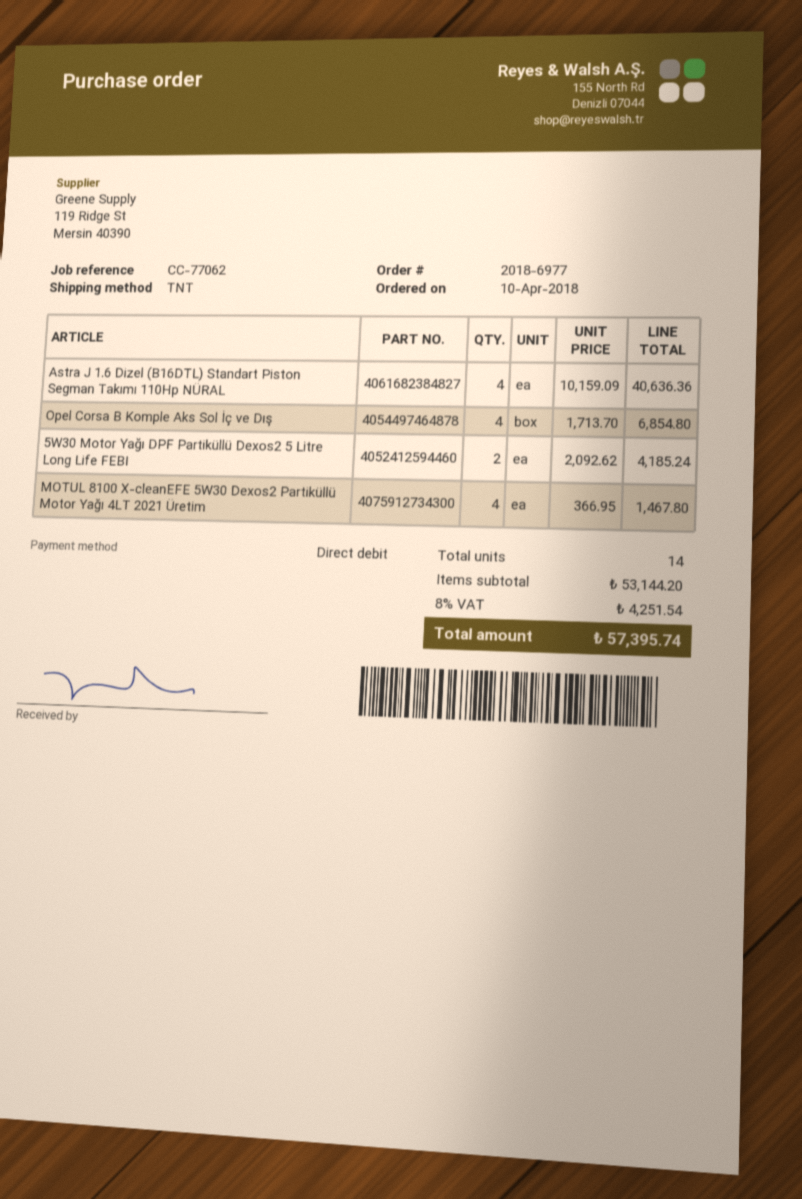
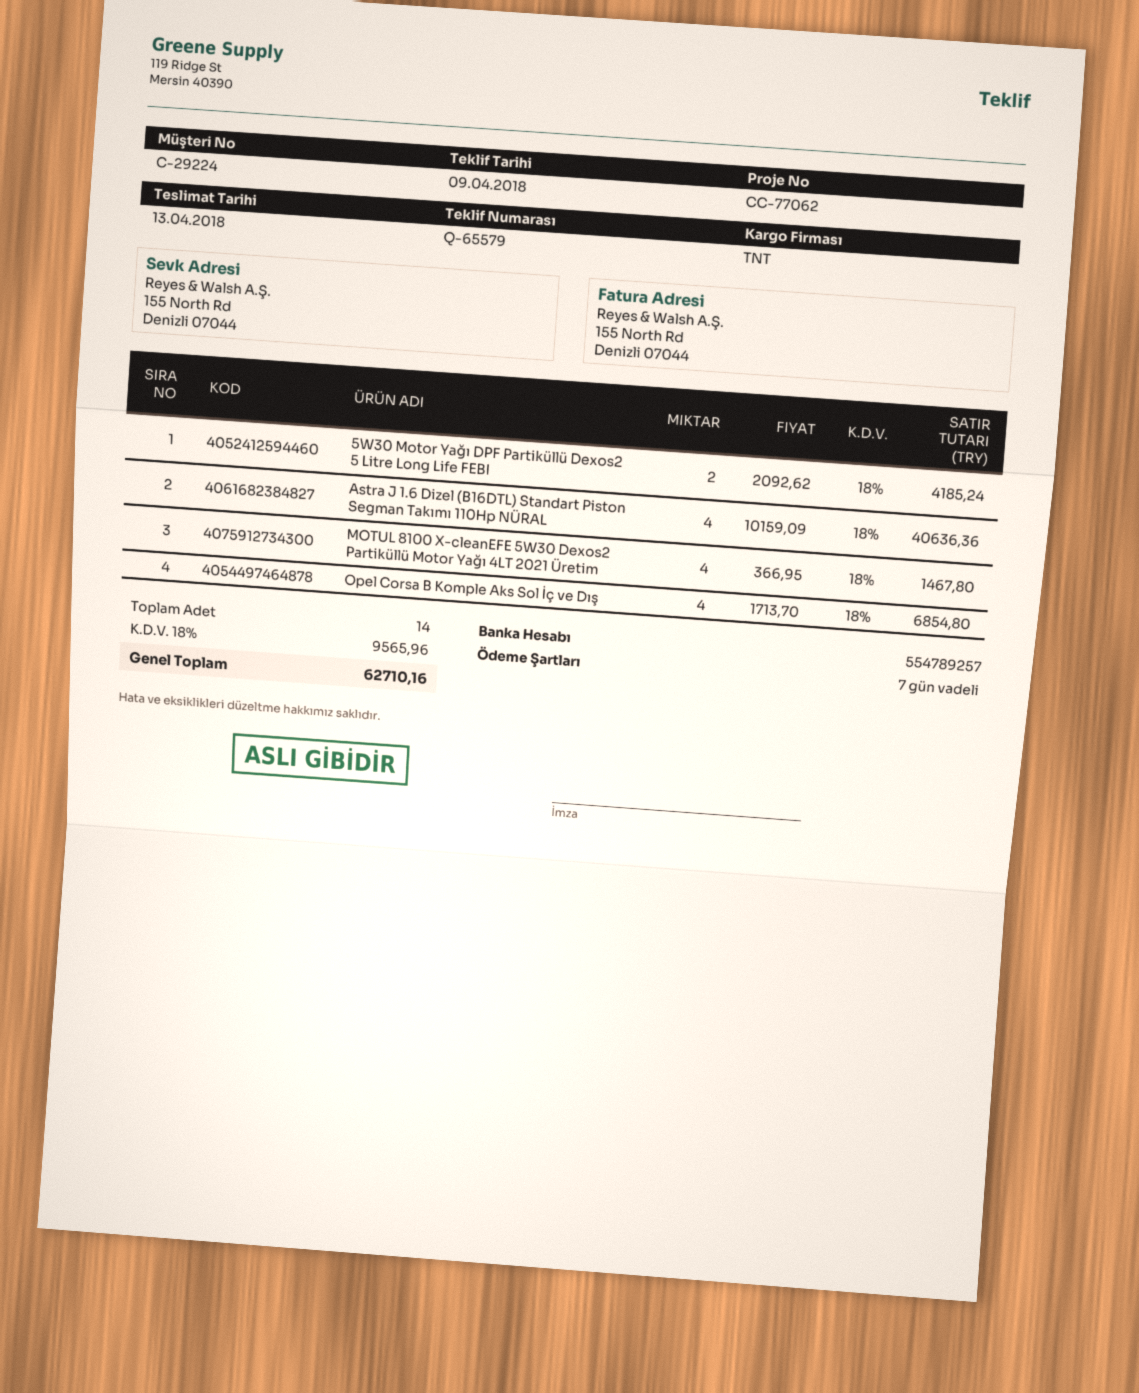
tax: 8% = 4251.54 -> 18% = 9565.96
total: 57395.74 -> 62710.16

